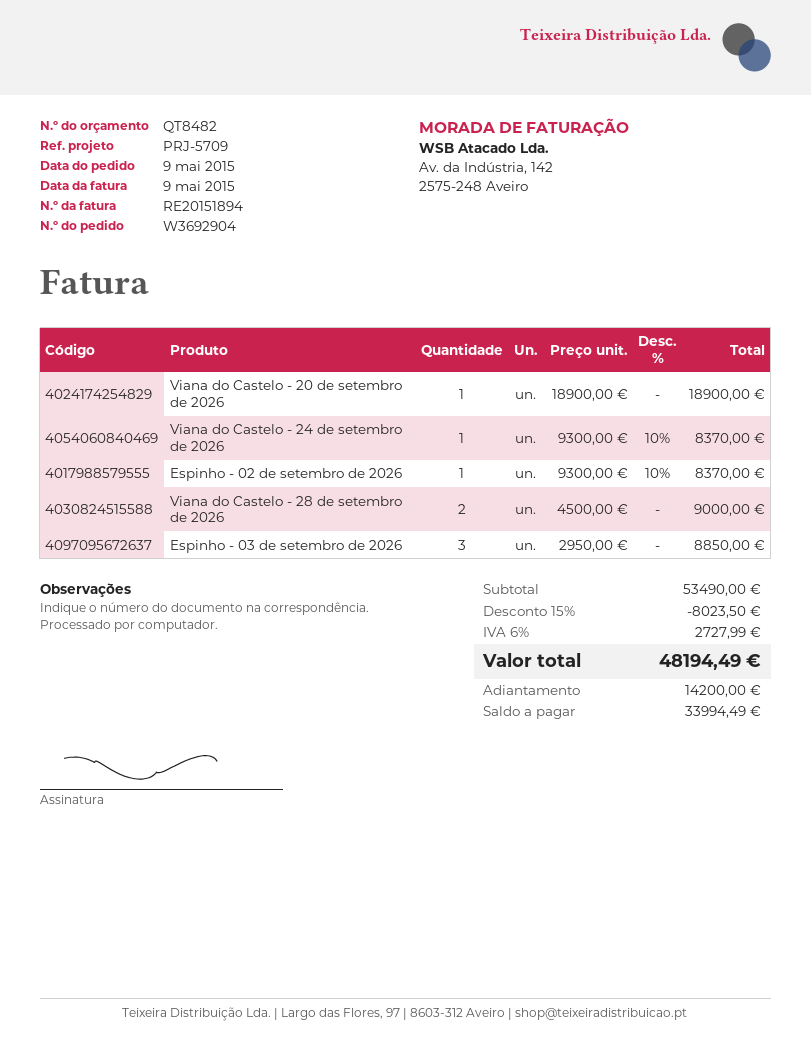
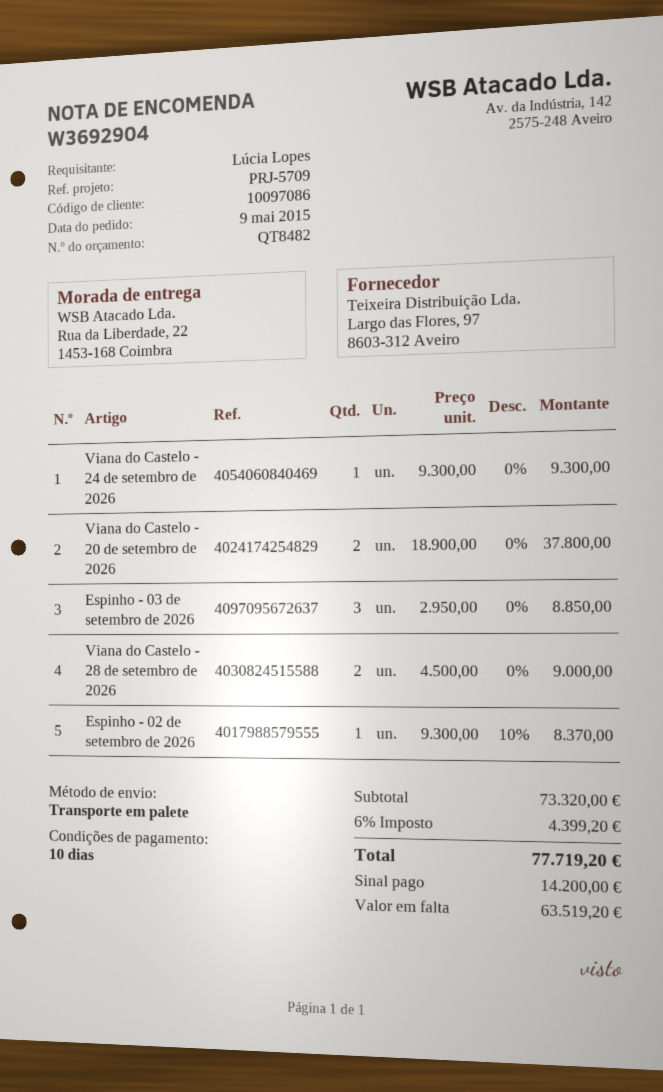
Viana do Castelo - 20 de setembro de 2026: 1 x 18900.00 = 18900.00 -> 2 x 18900.00 = 37800.00
Viana do Castelo - 24 de setembro de 2026: 1 x 9300.00 - 10% = 8370.00 -> 1 x 9300.00 = 9300.00
subtotal: 53490.00 -> 73320.00
discount: 15% = 8023.50 -> none
tax: 6% = 2727.99 -> 6% = 4399.20
total: 48194.49 -> 77719.20
balance: 33994.49 -> 63519.20

